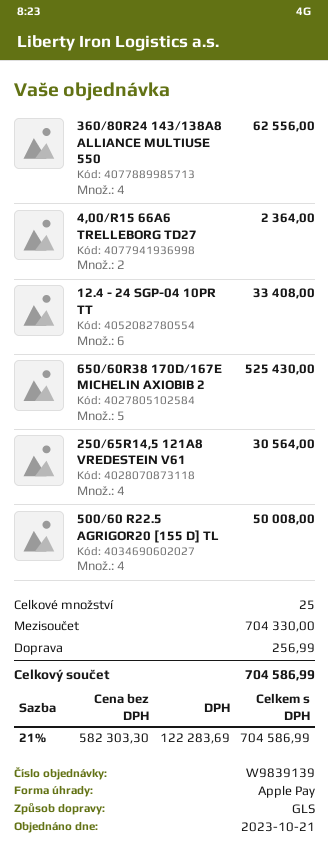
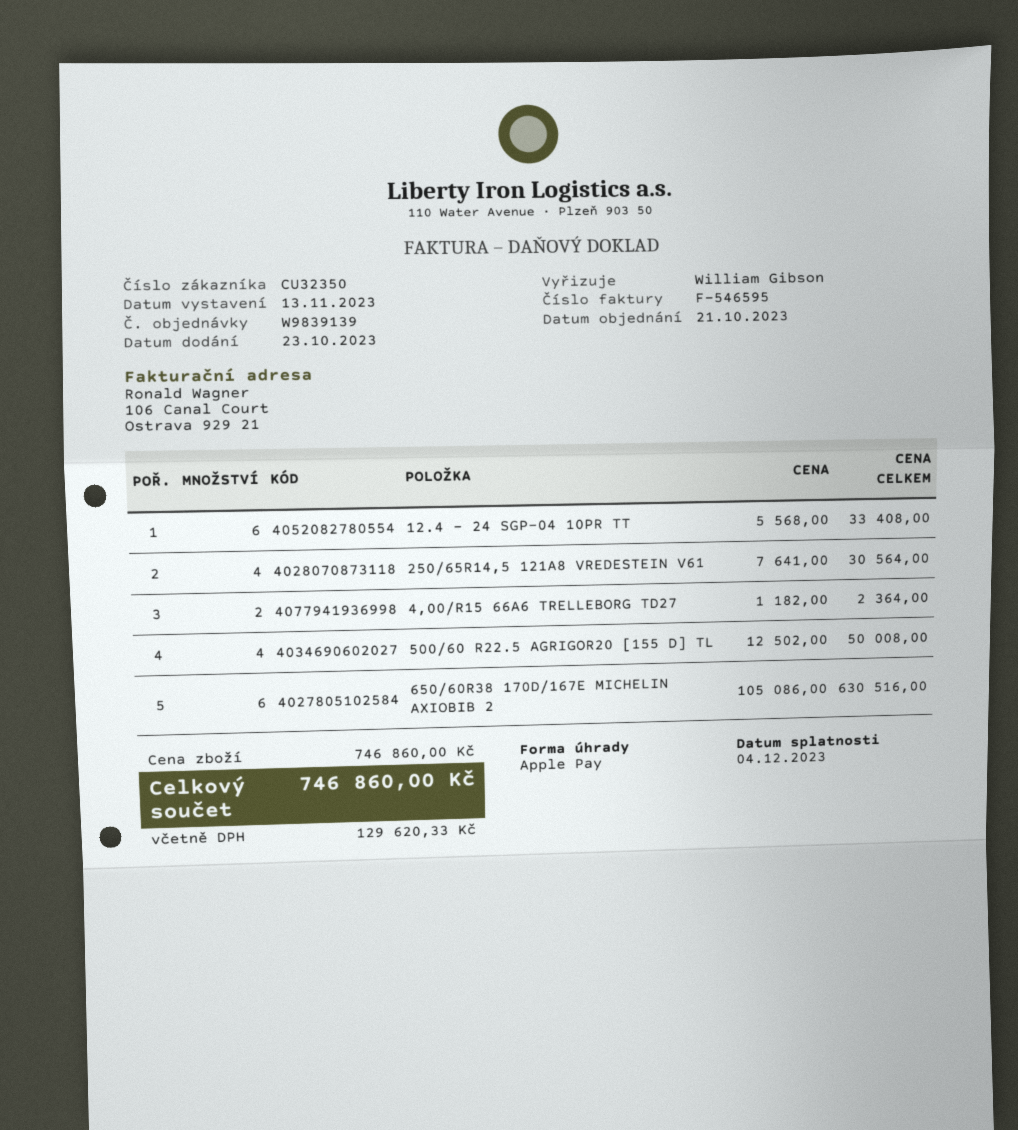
360/80R24 143/138A8 ALLIANCE MULTIUSE 550: 4 for 62556.00 -> none
650/60R38 170D/167E MICHELIN AXIOBIB 2: 5 for 525430.00 -> 6 for 630516.00
subtotal: 704330.00 -> 746860.00
shipping: 256.99 -> none
tax: 122283.69 -> 129620.33
total: 704586.99 -> 746860.00

